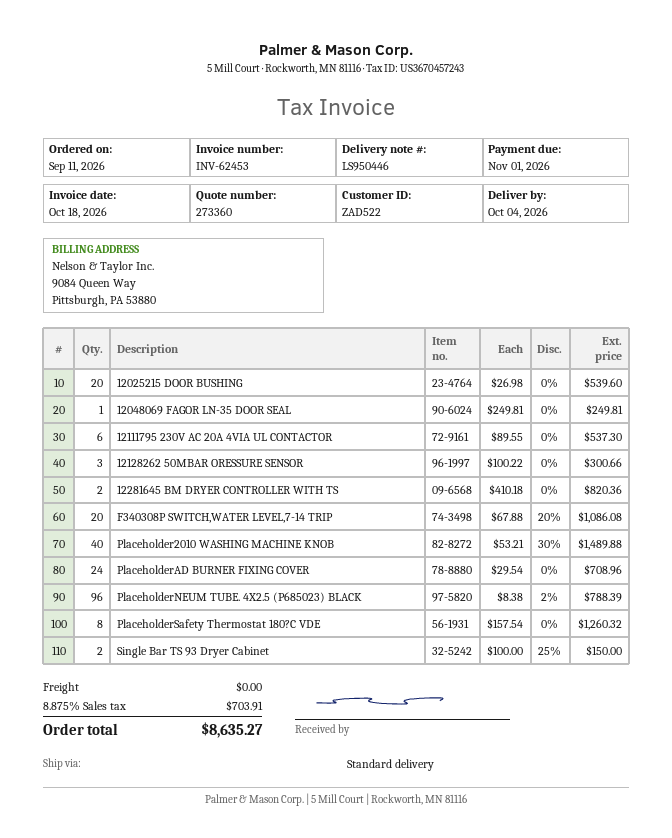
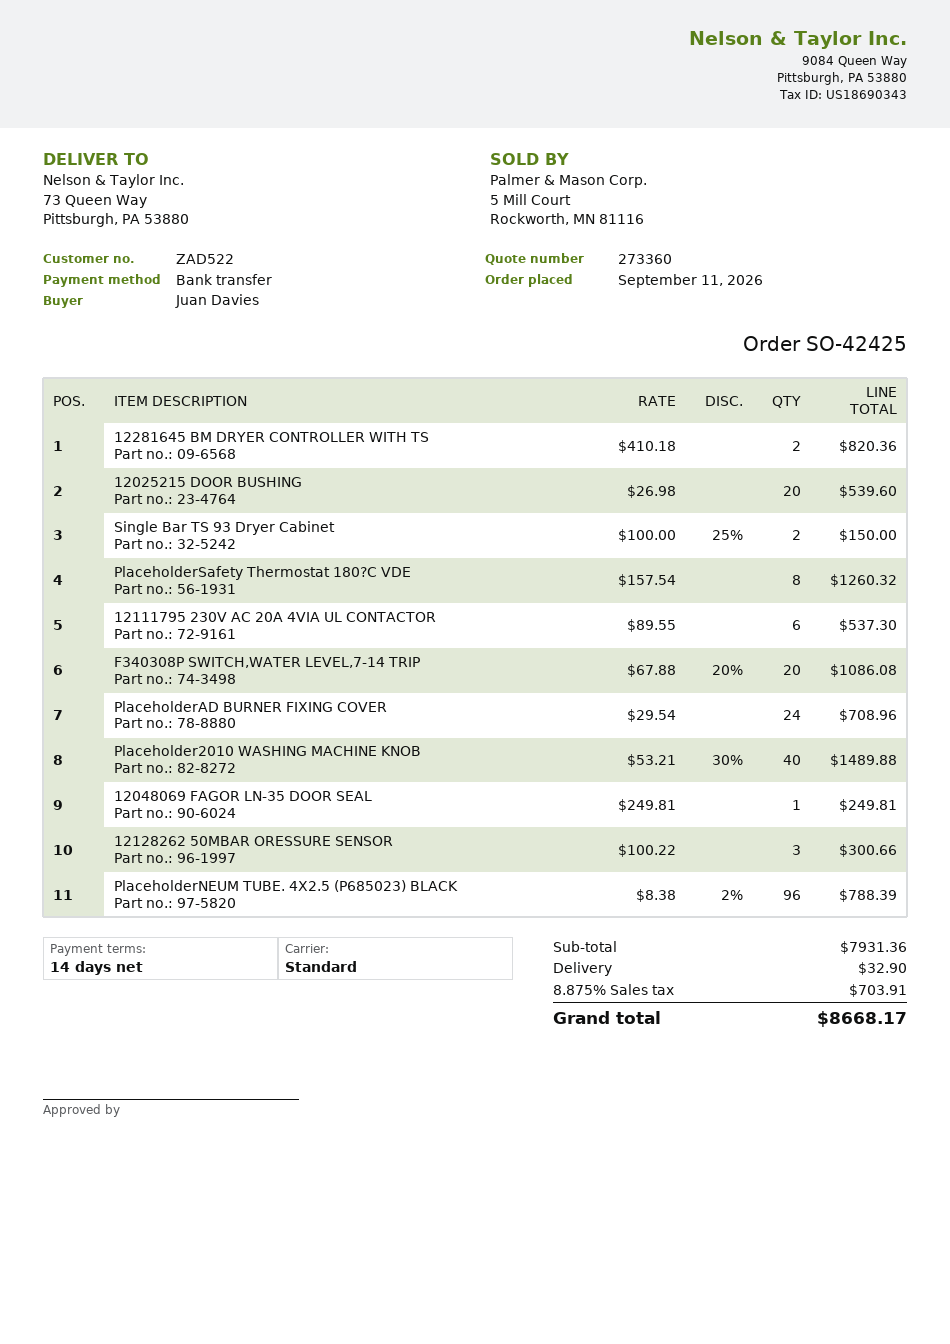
shipping: 0.00 -> 32.90
total: 8635.27 -> 8668.17

